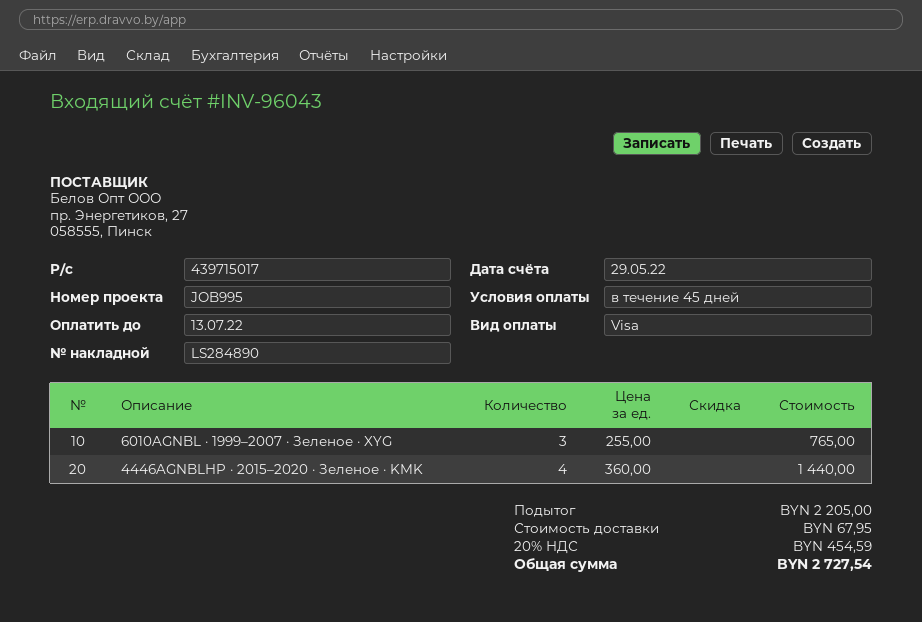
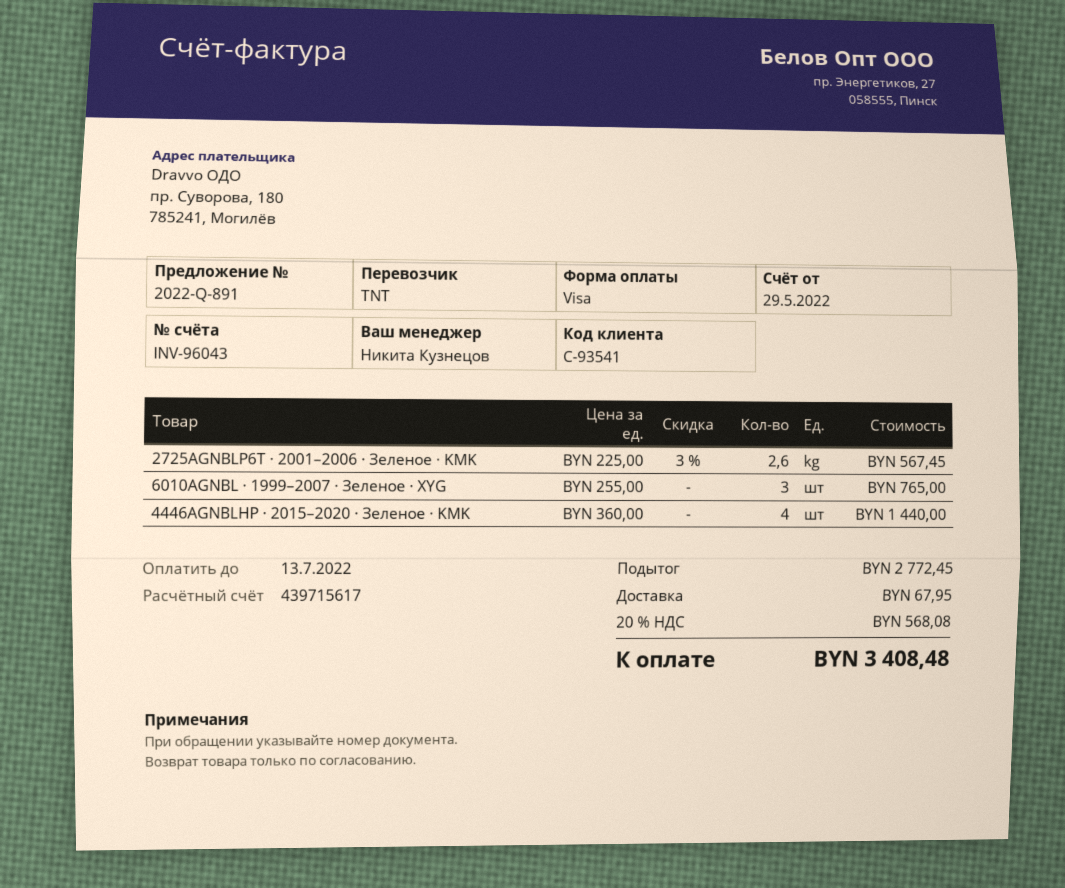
bank account: 439715017 -> 439715617
2725AGNBLP6T · 2001–2006 · Зеленое · KMK: none -> 2.6 x 225.00 - 3% = 567.45
subtotal: 2205.00 -> 2772.45
tax: 20% = 454.59 -> 20% = 568.08
total: 2727.54 -> 3408.48

